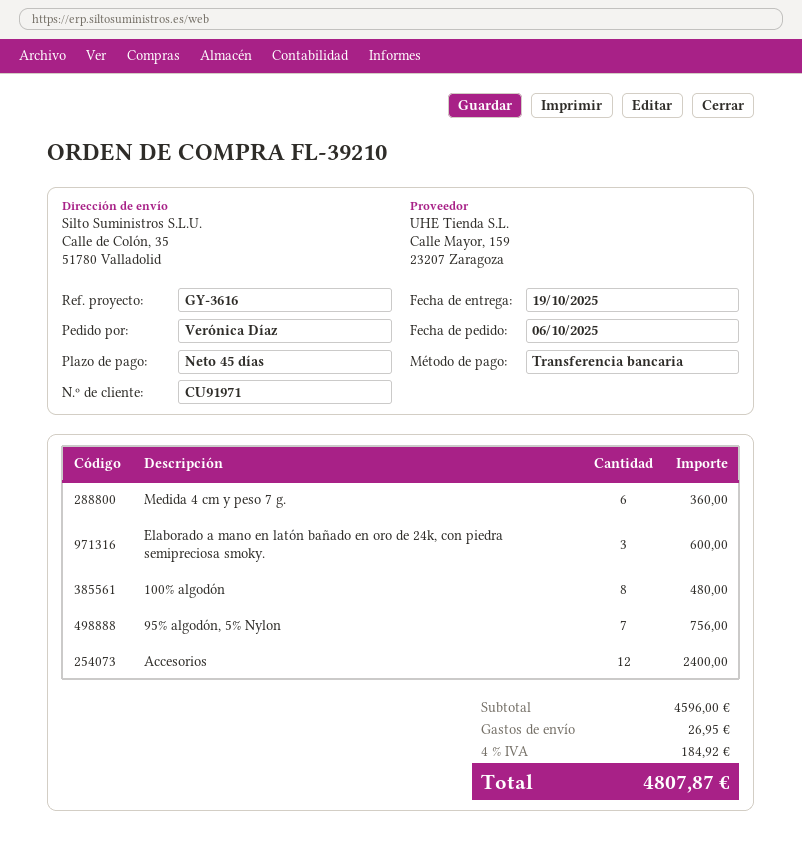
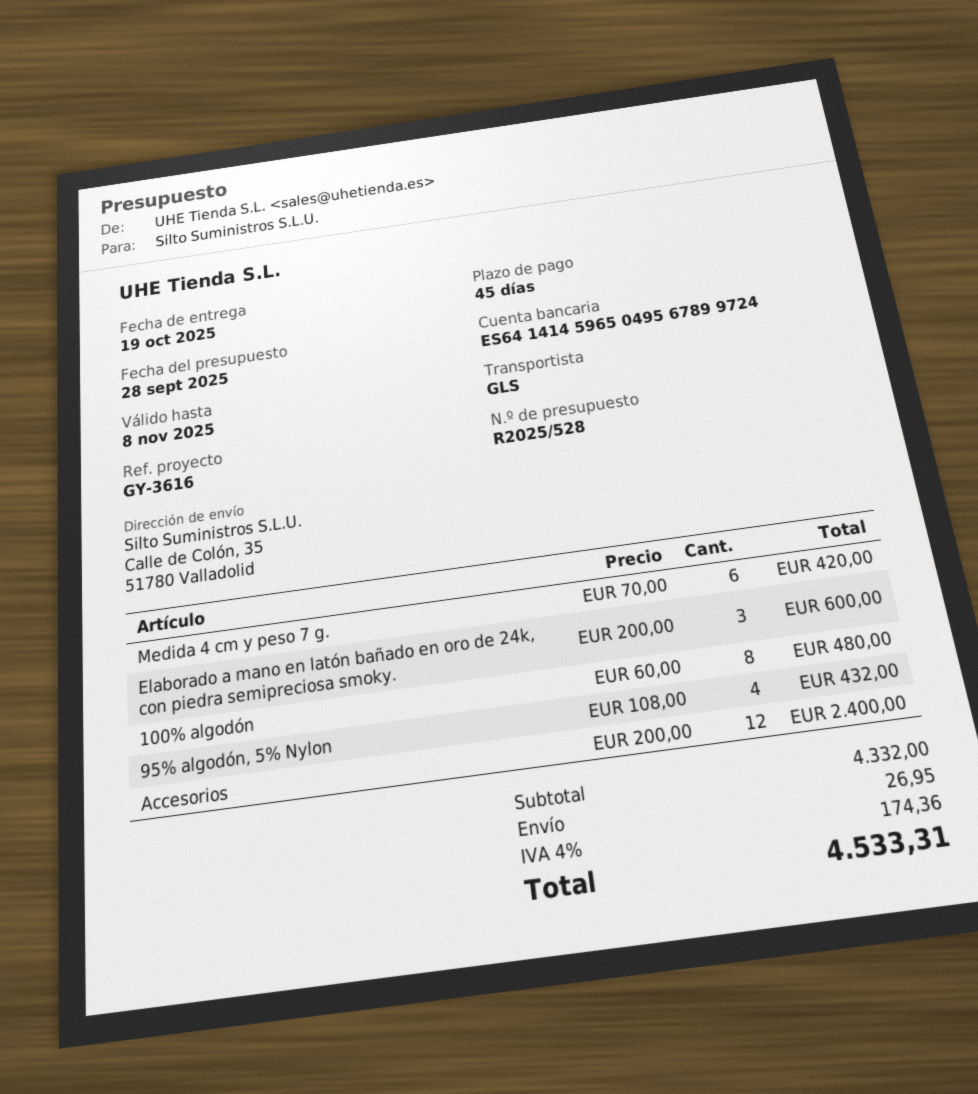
Medida 4 cm y peso 7 g.: 6 for 360.00 -> 6 for 420.00
95% algodón, 5% Nylon: 7 for 756.00 -> 4 for 432.00
subtotal: 4596.00 -> 4332.00
tax: 4% = 184.92 -> 4% = 174.36
total: 4807.87 -> 4533.31

